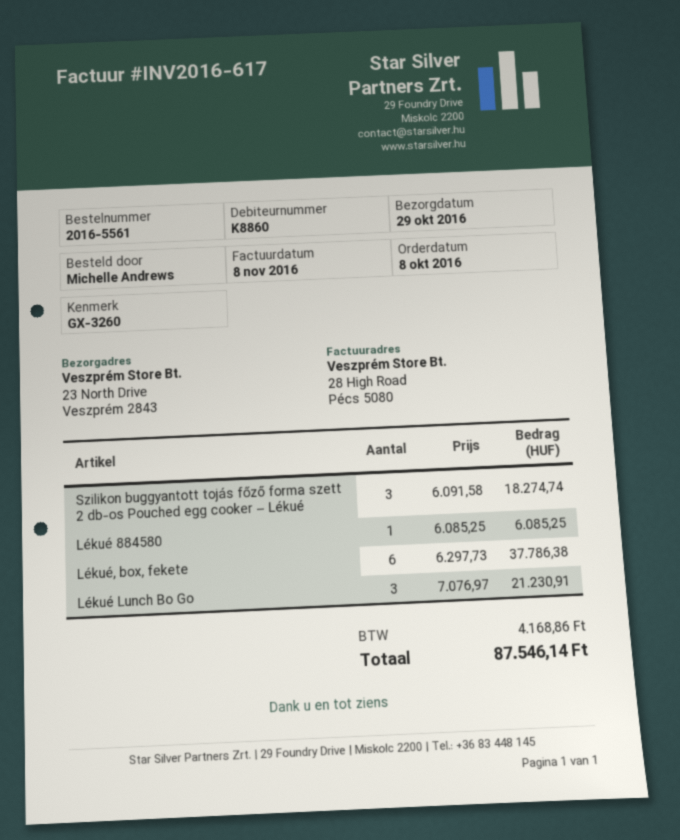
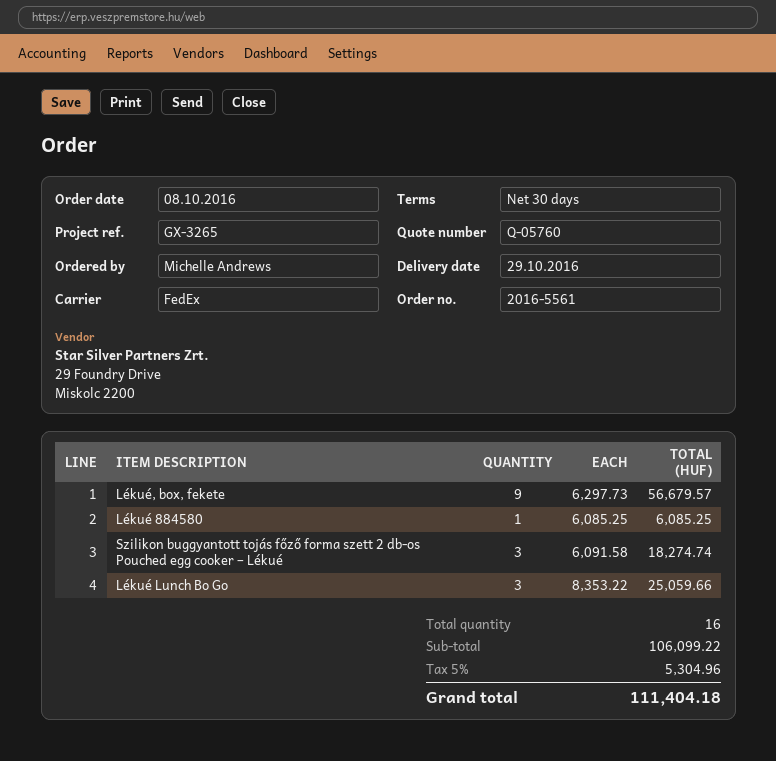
reference: GX-3260 -> GX-3265
Lékué, box, fekete: 6 x 6297.73 = 37786.38 -> 9 x 6297.73 = 56679.57
Lékué Lunch Bo Go: 3 x 7076.97 = 21230.91 -> 3 x 8353.22 = 25059.66
tax: 4168.86 -> 5304.96
total: 87546.14 -> 111404.18

